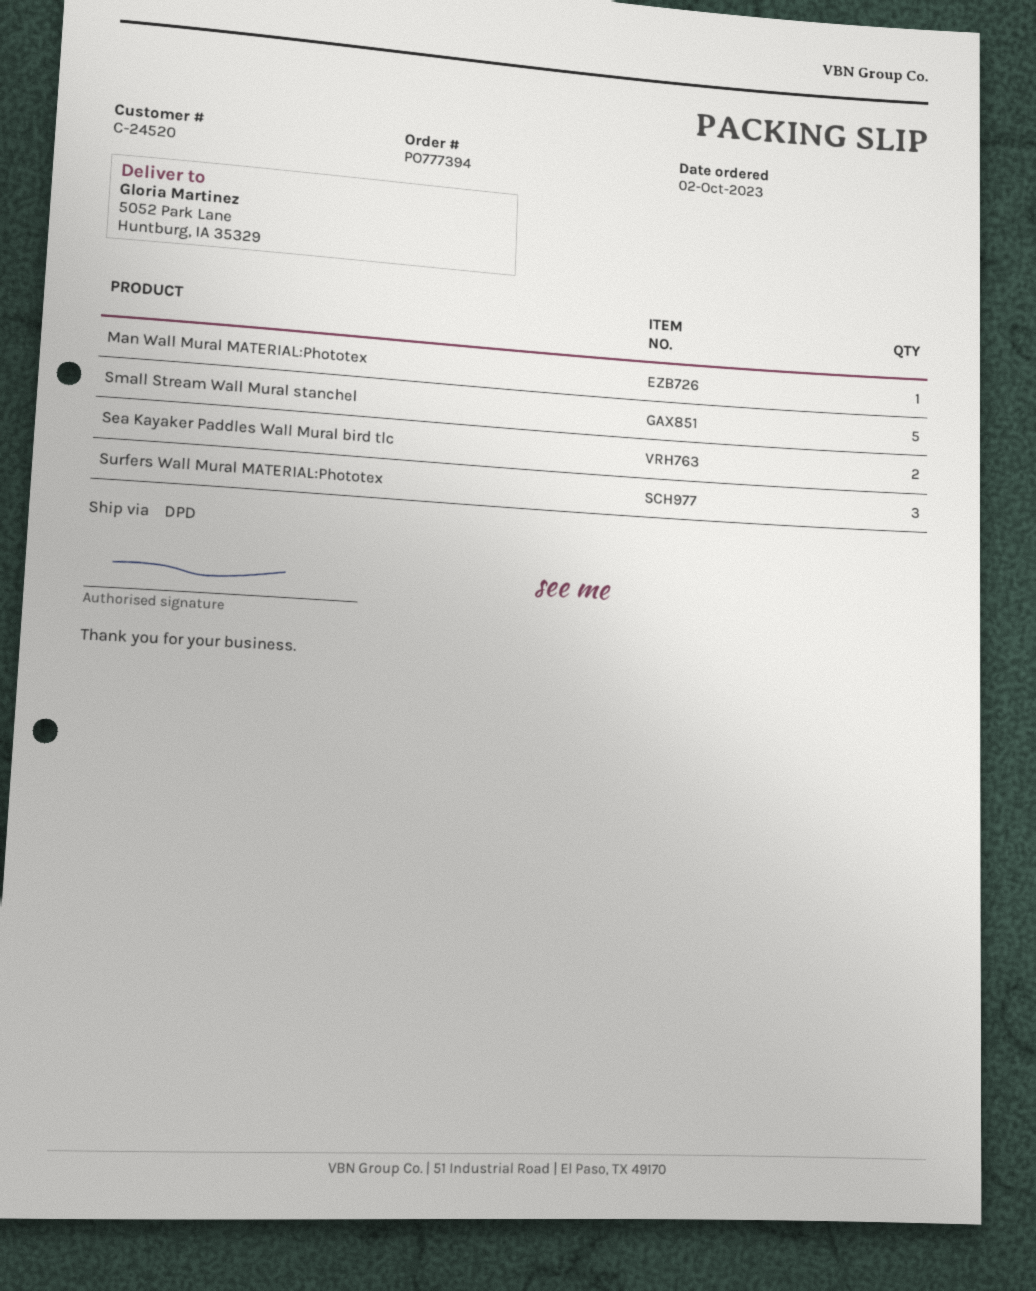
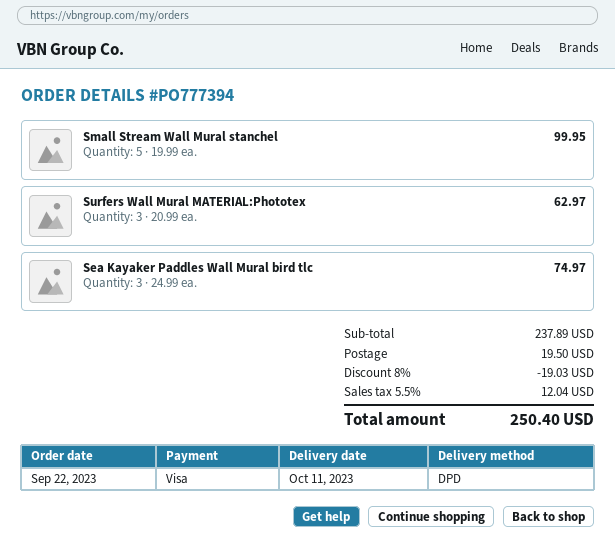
order date: 2023-10-02 -> 2023-09-22
Man Wall Mural MATERIAL:Phototex: 1 -> none
Sea Kayaker Paddles Wall Mural bird tlc: 2 -> 3

